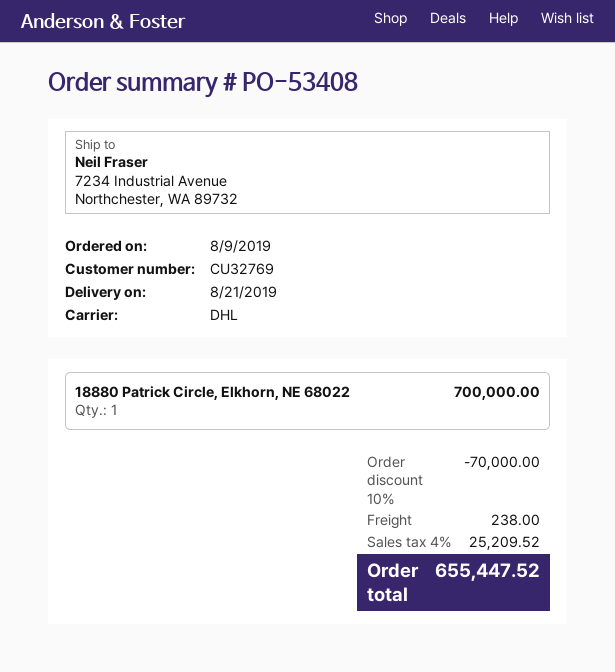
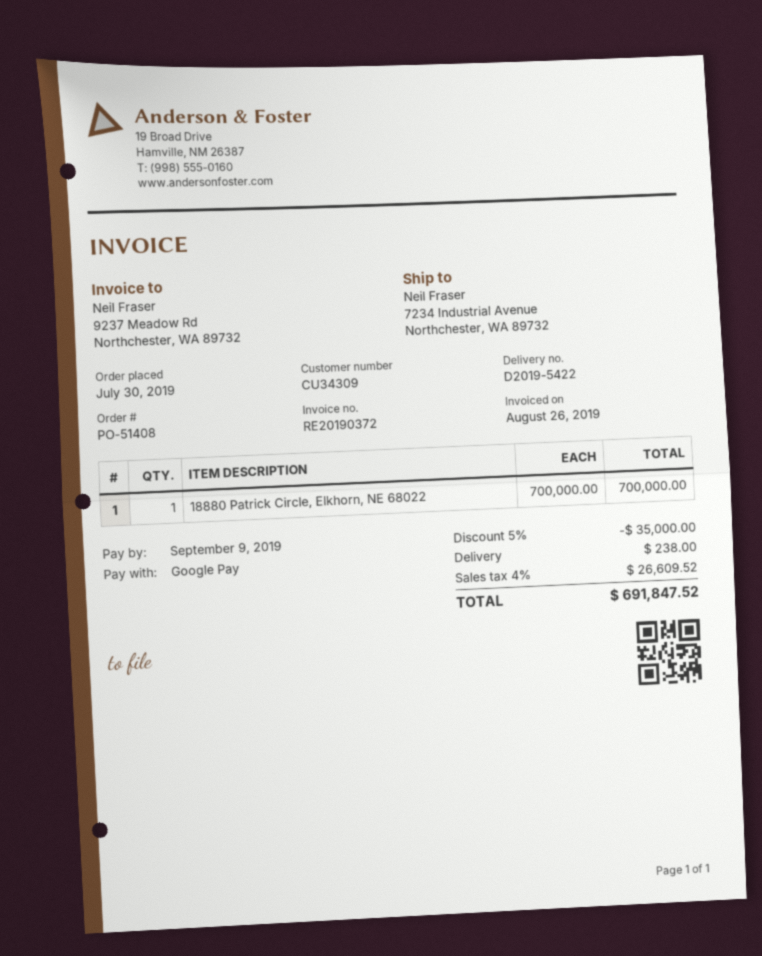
order number: PO-53408 -> PO-51408
order date: 2019-08-09 -> 2019-07-30
customer number: CU32769 -> CU34309
discount: 10% = 70000.00 -> 5% = 35000.00
tax: 4% = 25209.52 -> 4% = 26609.52
total: 655447.52 -> 691847.52

